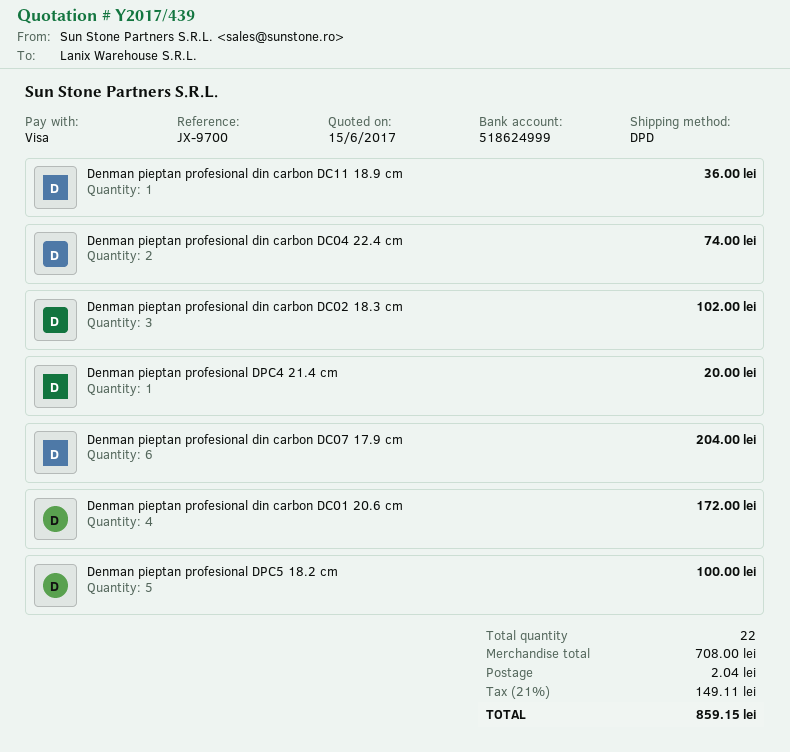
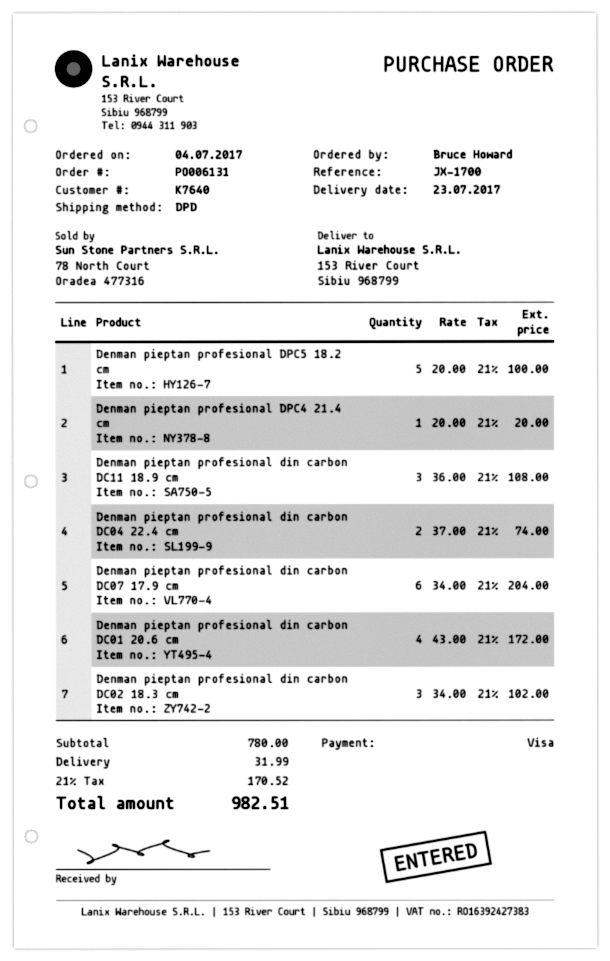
reference: JX-9700 -> JX-1700
Denman pieptan profesional din carbon DC11 18.9 cm: 1 for 36.00 -> 3 for 108.00
subtotal: 708.00 -> 780.00
shipping: 2.04 -> 31.99
tax: 21% = 149.11 -> 21% = 170.52
total: 859.15 -> 982.51

